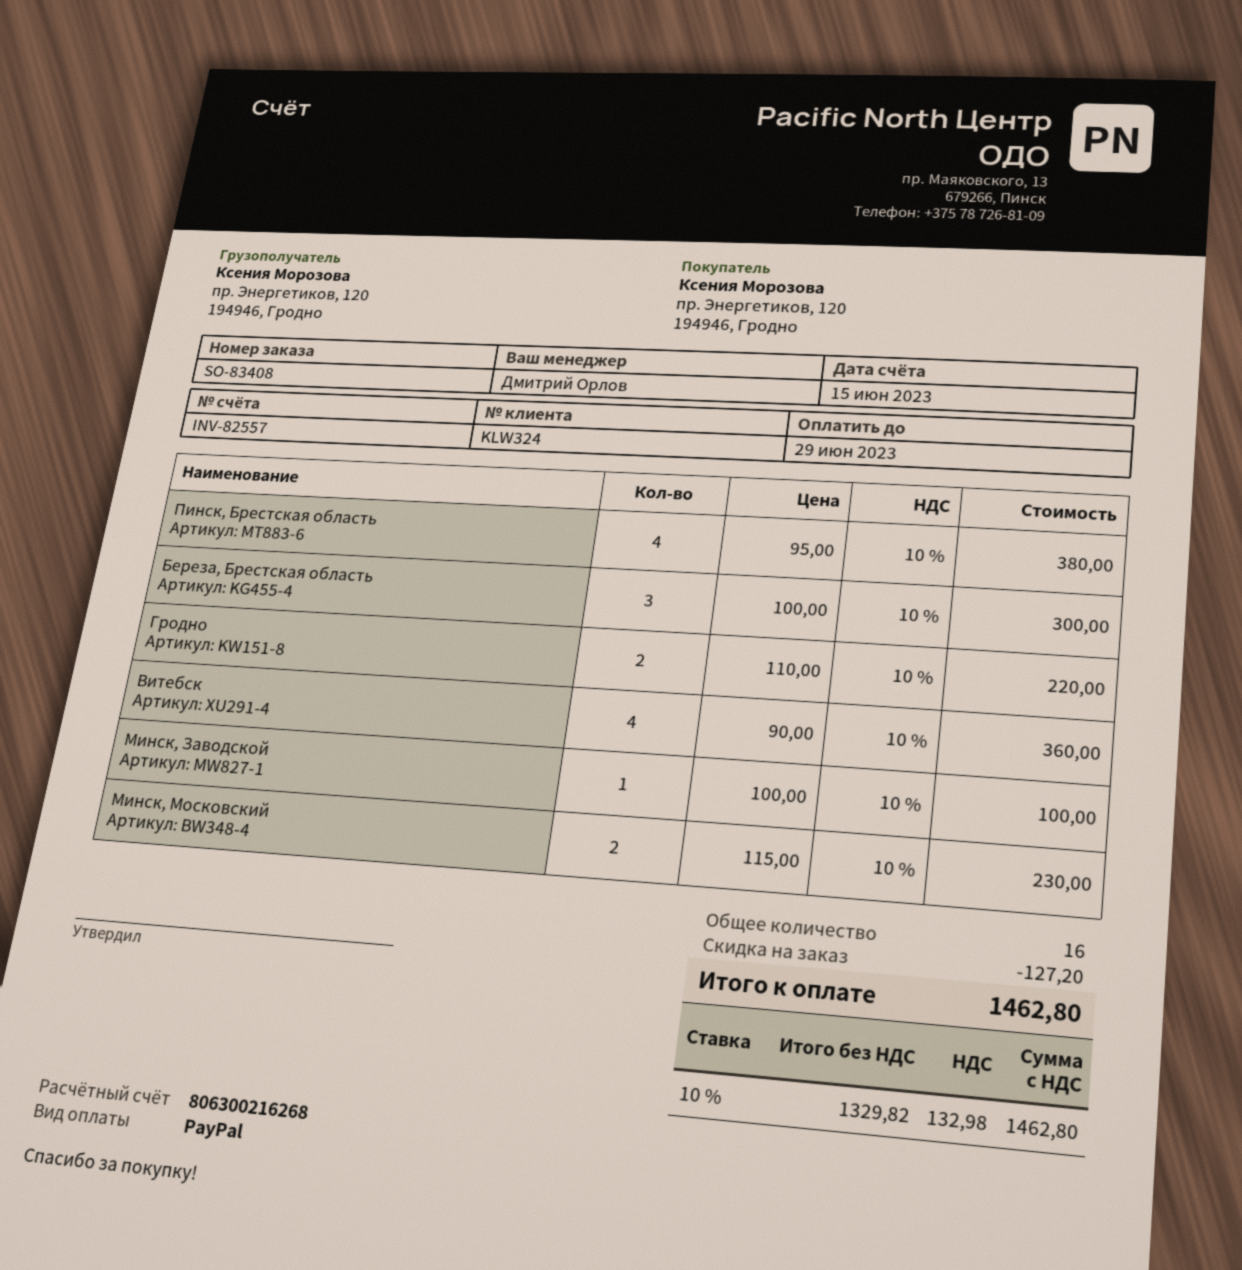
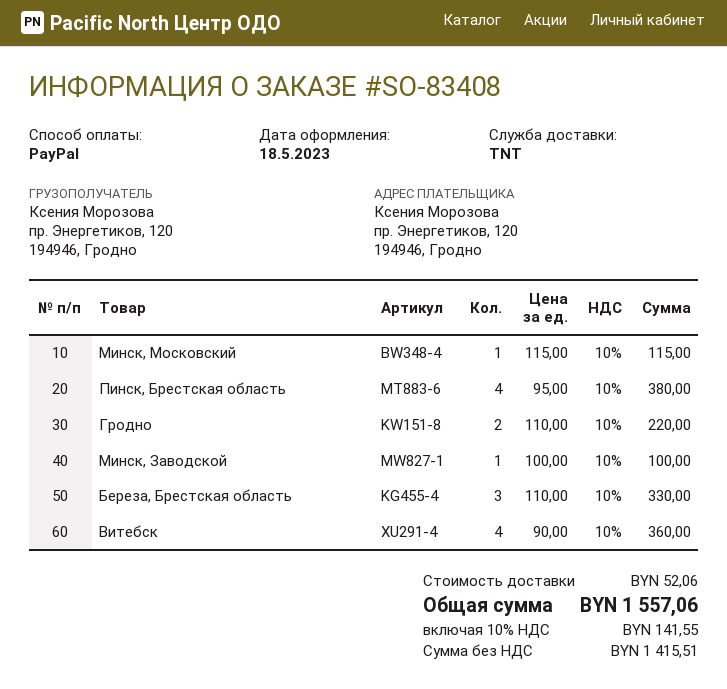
Береза, Брестская область: 3 x 100.00 = 300.00 -> 3 x 110.00 = 330.00
Минск, Московский: 2 x 115.00 = 230.00 -> 1 x 115.00 = 115.00
discount: 127.20 -> none
shipping: none -> 52.06
net: 1329.82 -> 1415.51
tax: 10% = 132.98 -> 10% = 141.55
total: 1462.80 -> 1557.06

